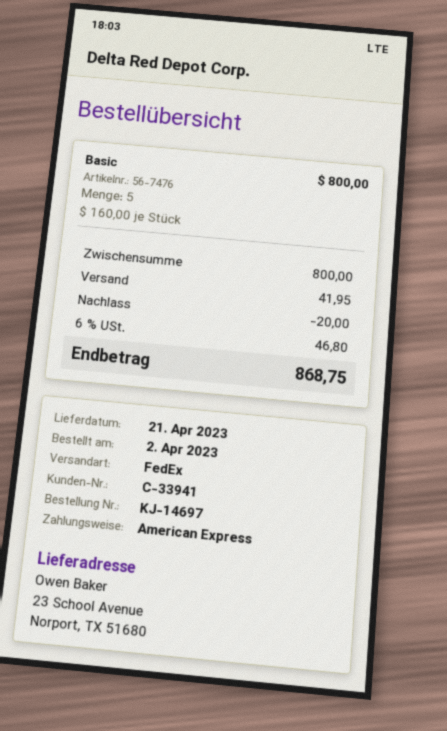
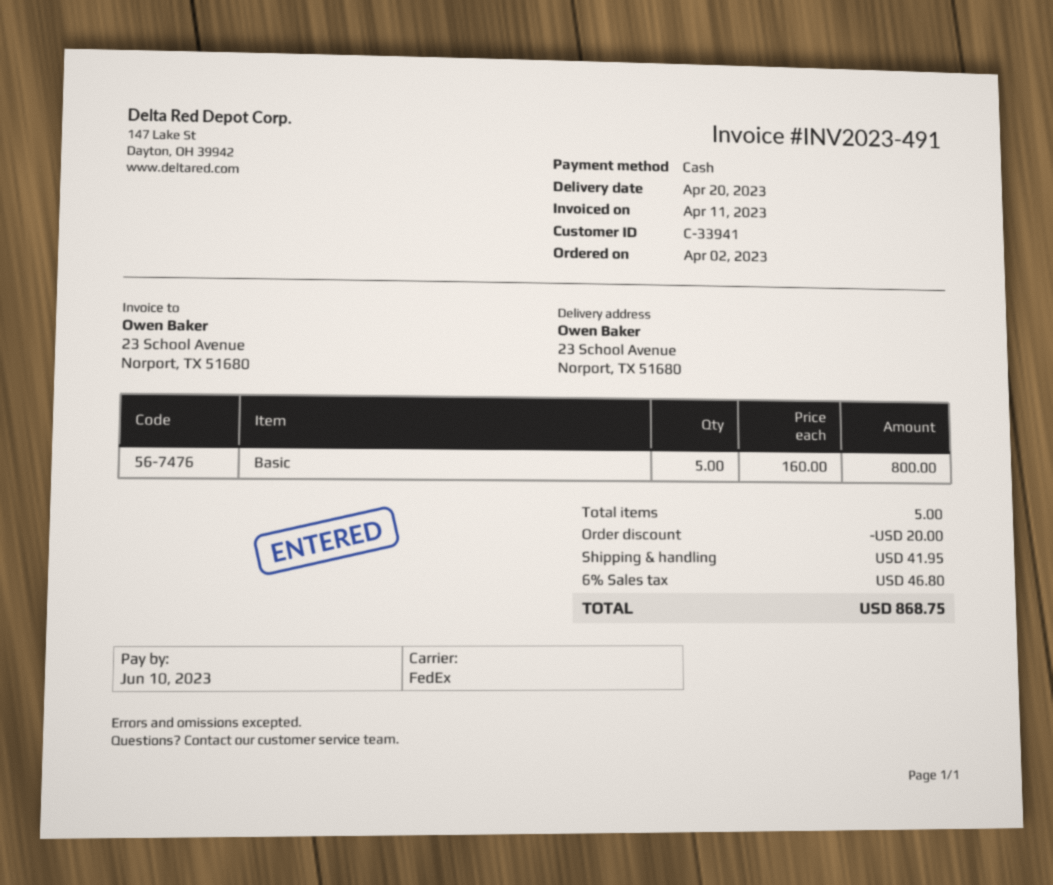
delivery date: 2023-04-21 -> 2023-04-20
payment method: American Express -> cash

